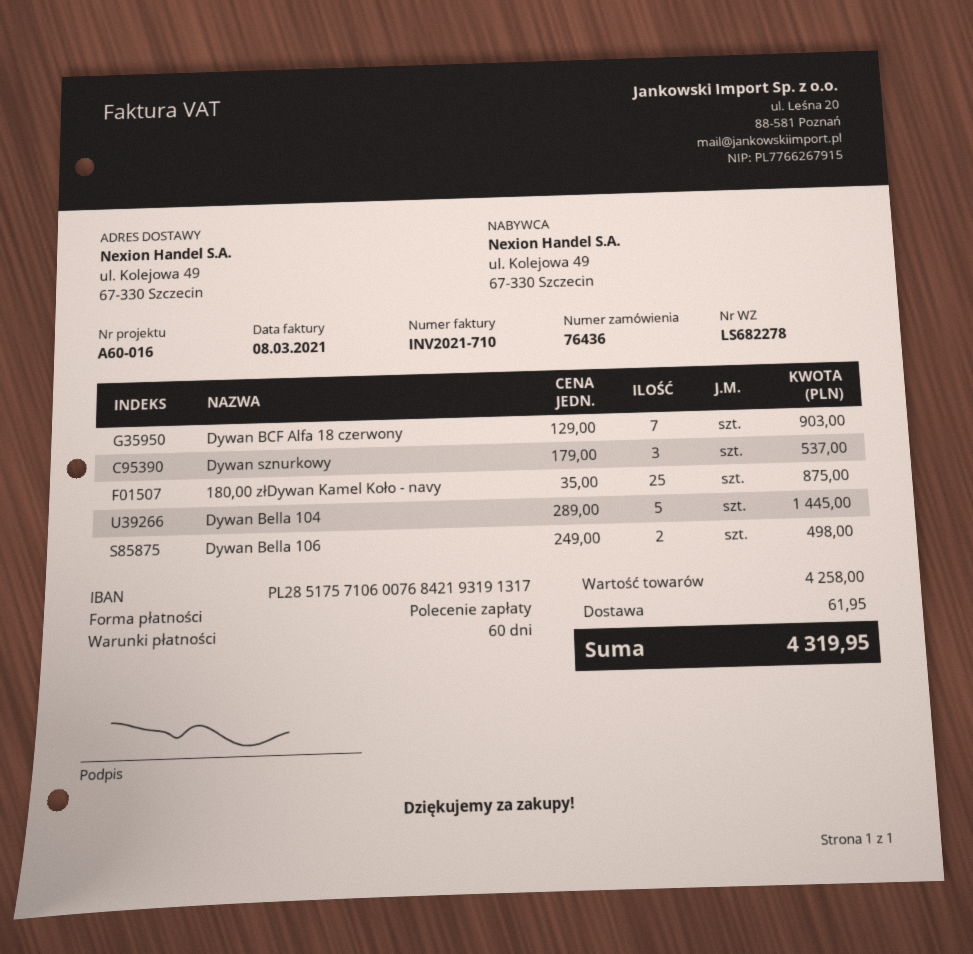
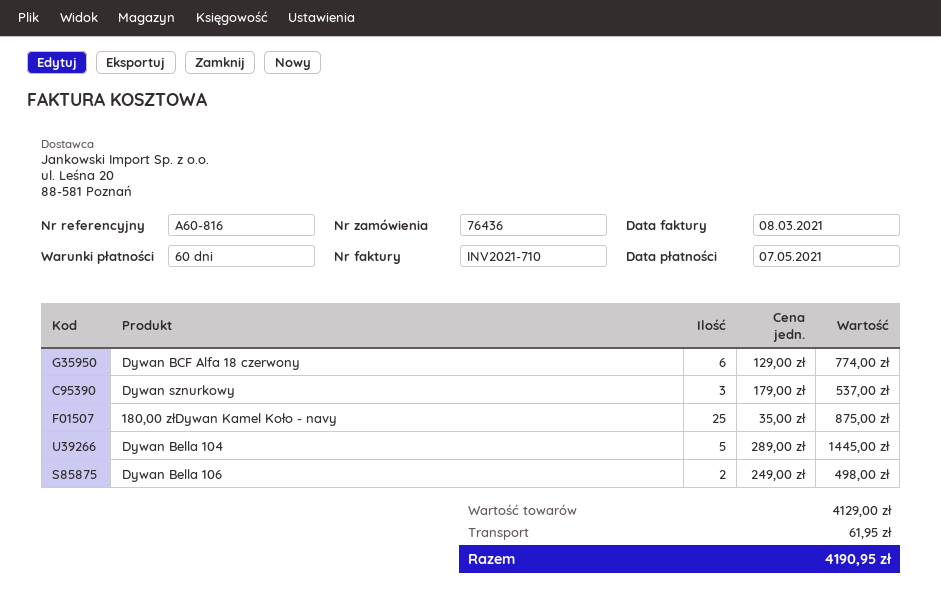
reference: A60-016 -> A60-816
Dywan BCF Alfa 18 czerwony: 7 x 129.00 = 903.00 -> 6 x 129.00 = 774.00
subtotal: 4258.00 -> 4129.00
total: 4319.95 -> 4190.95

